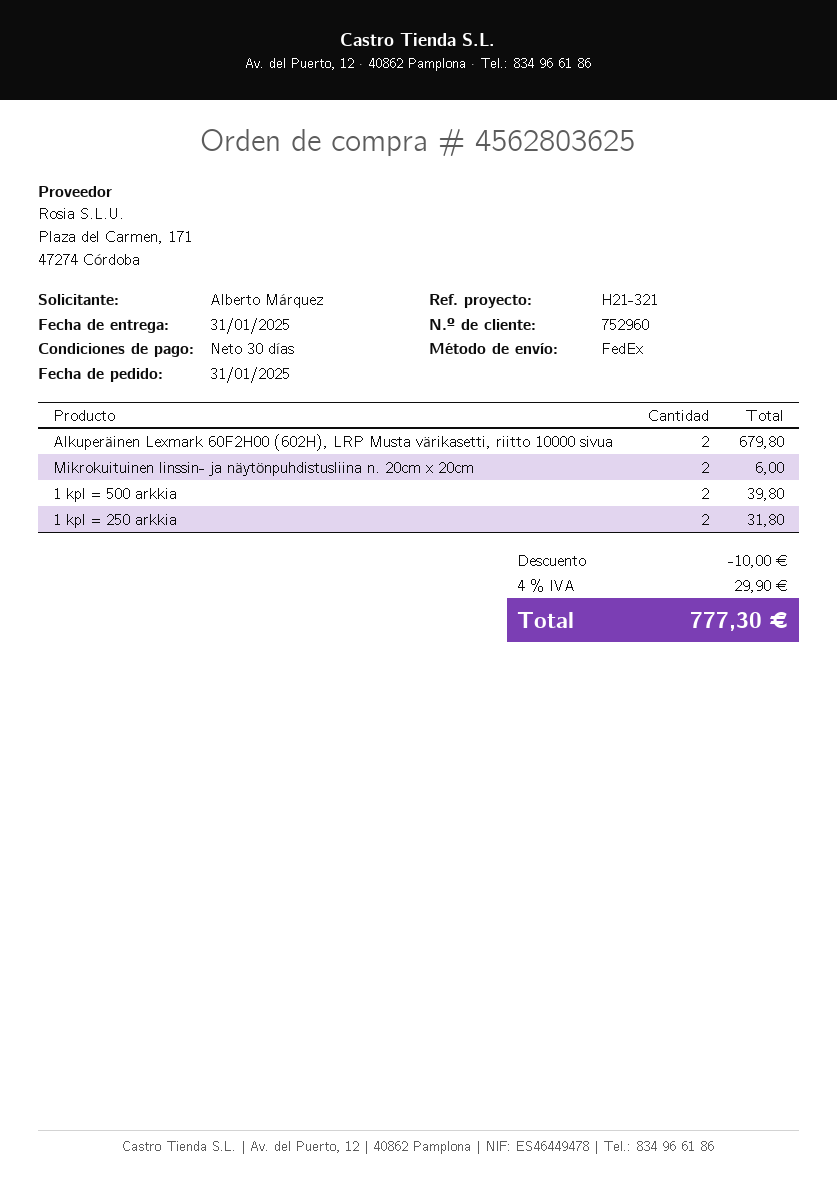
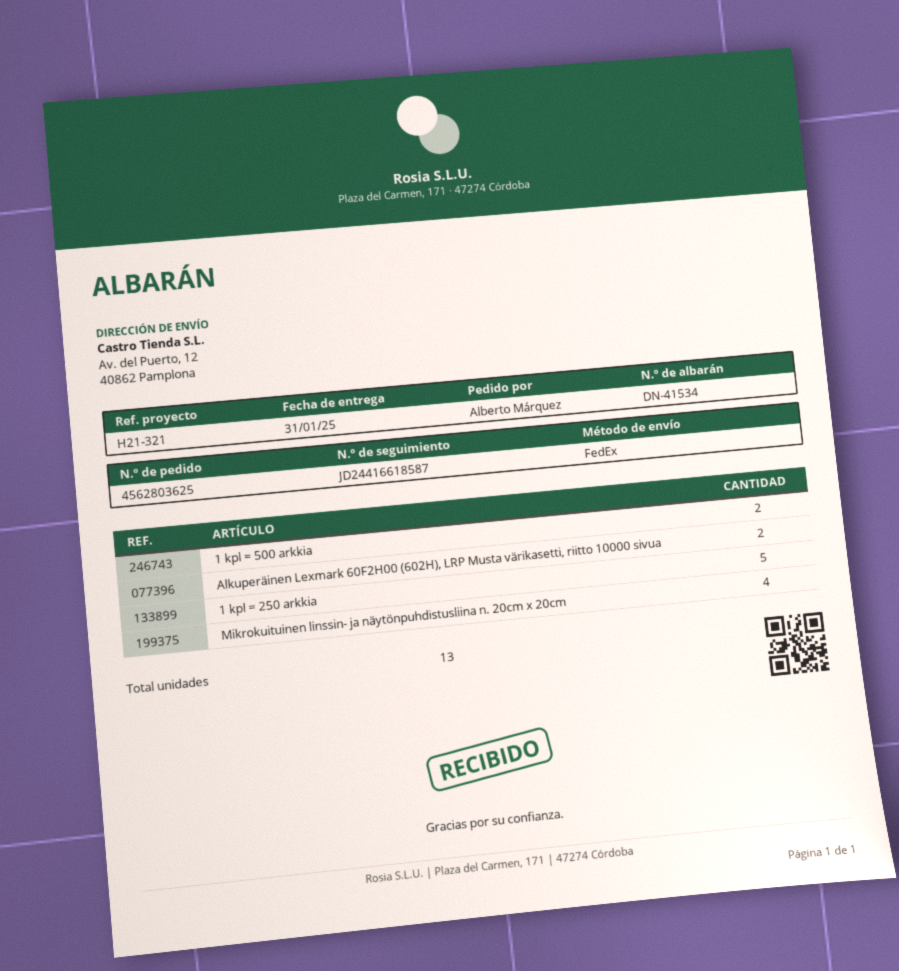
Mikrokuituinen linssin- ja näytönpuhdistusliina n. 20cm x 20cm: 2 -> 4
1 kpl = 250 arkkia: 2 -> 5

